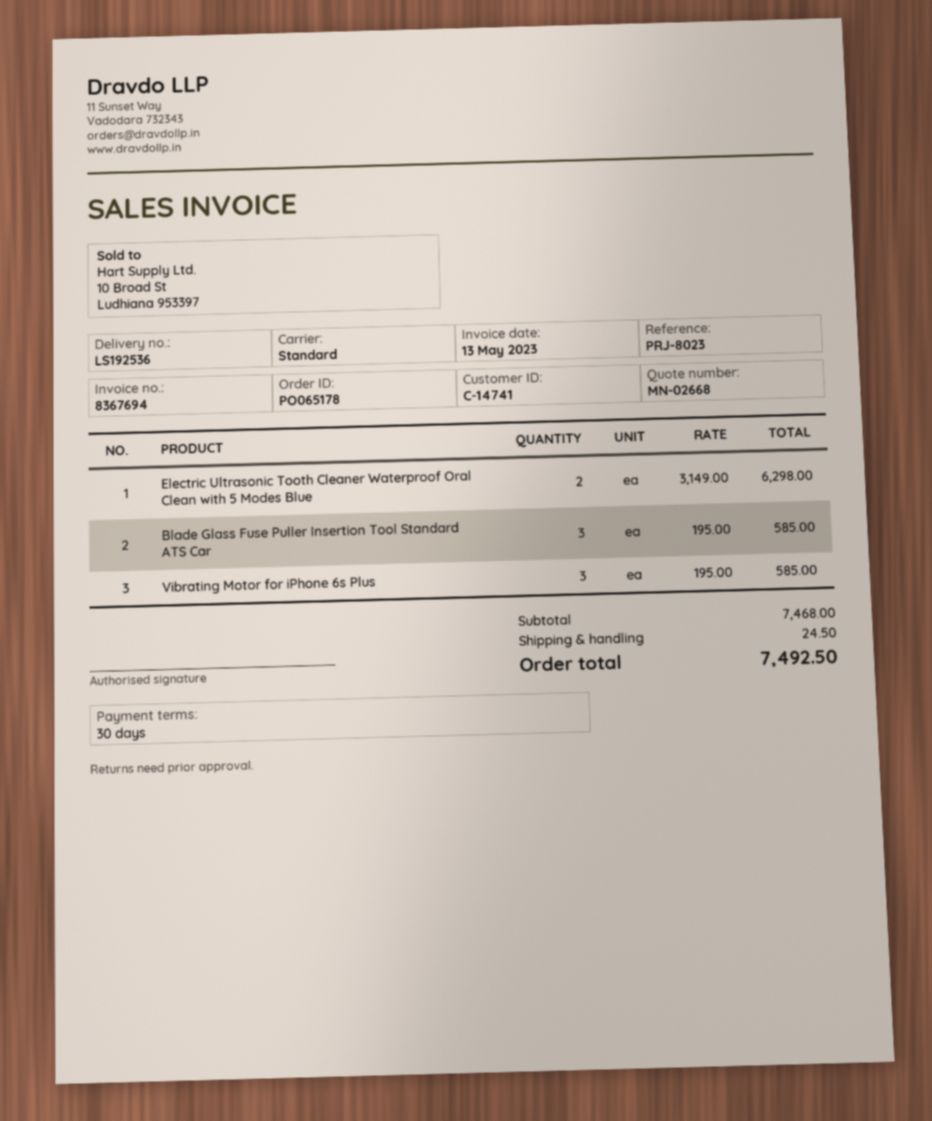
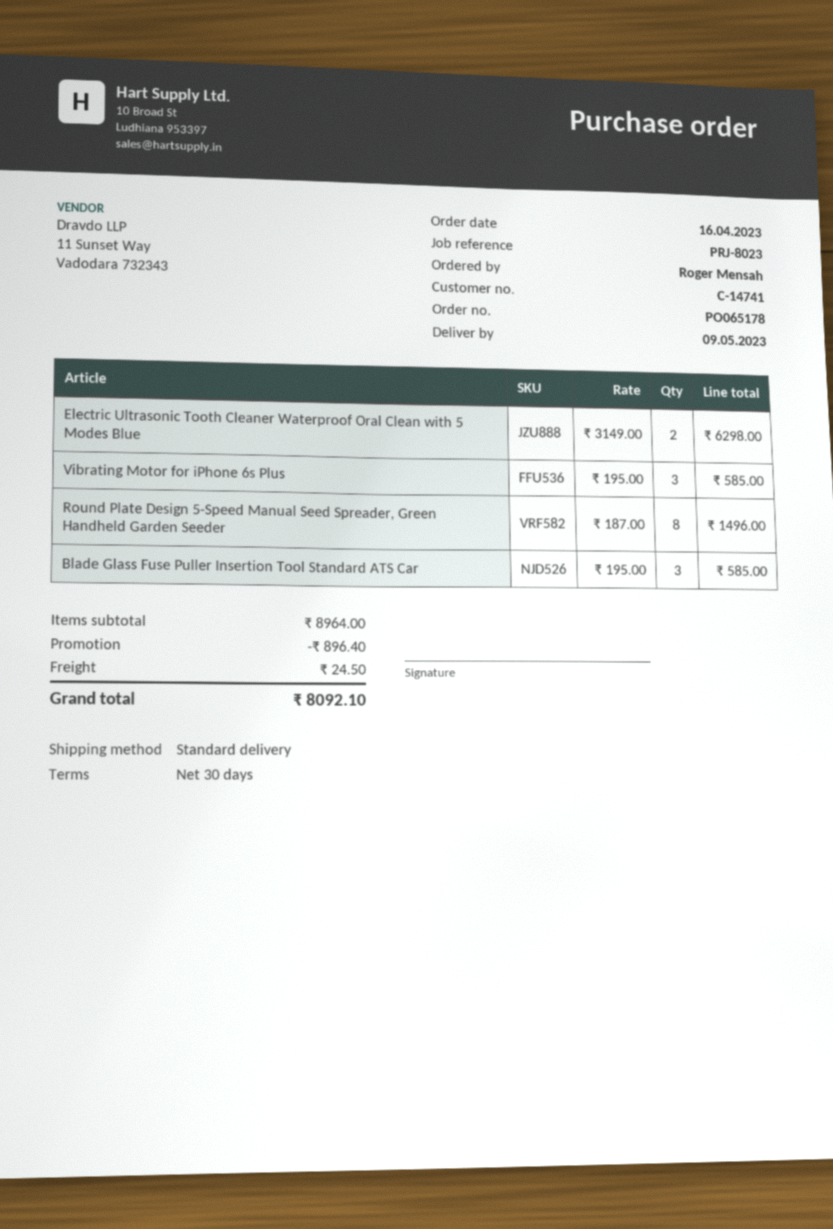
Round Plate Design 5-Speed Manual Seed Spreader, Green Handheld Garden Seeder: none -> 8 x 187.00 = 1496.00
subtotal: 7468.00 -> 8964.00
discount: none -> 896.40
total: 7492.50 -> 8092.10

